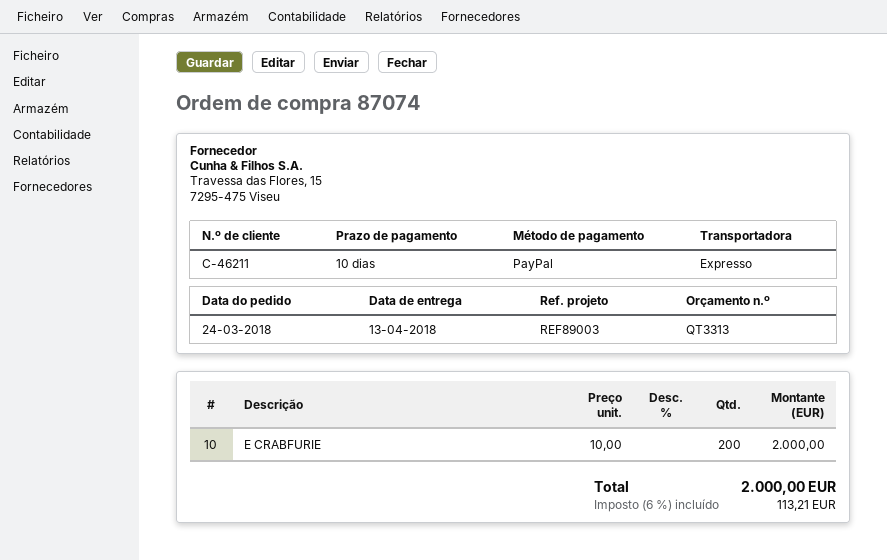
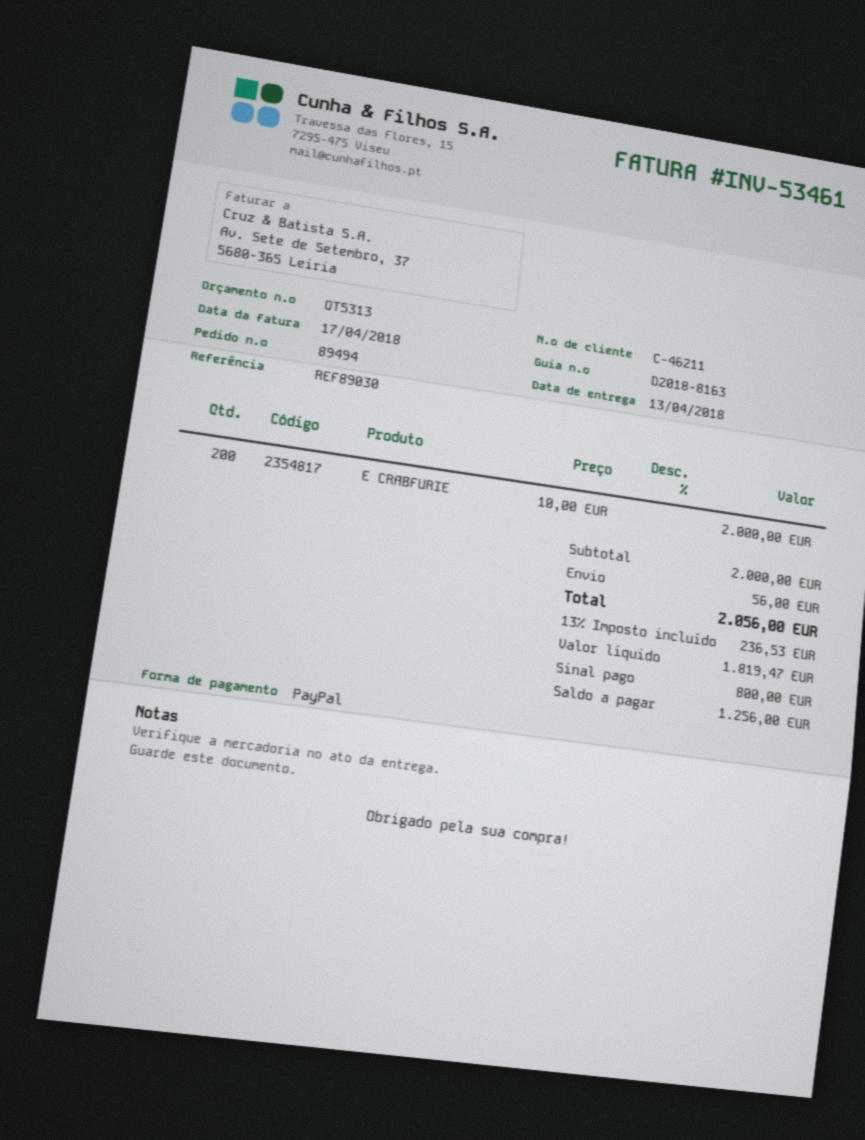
quote number: QT3313 -> QT5313
order number: 87074 -> 89494
reference: REF89003 -> REF89030
shipping: none -> 56.00
tax: 6% = 113.21 -> 13% = 236.53
total: 2000.00 -> 2056.00

